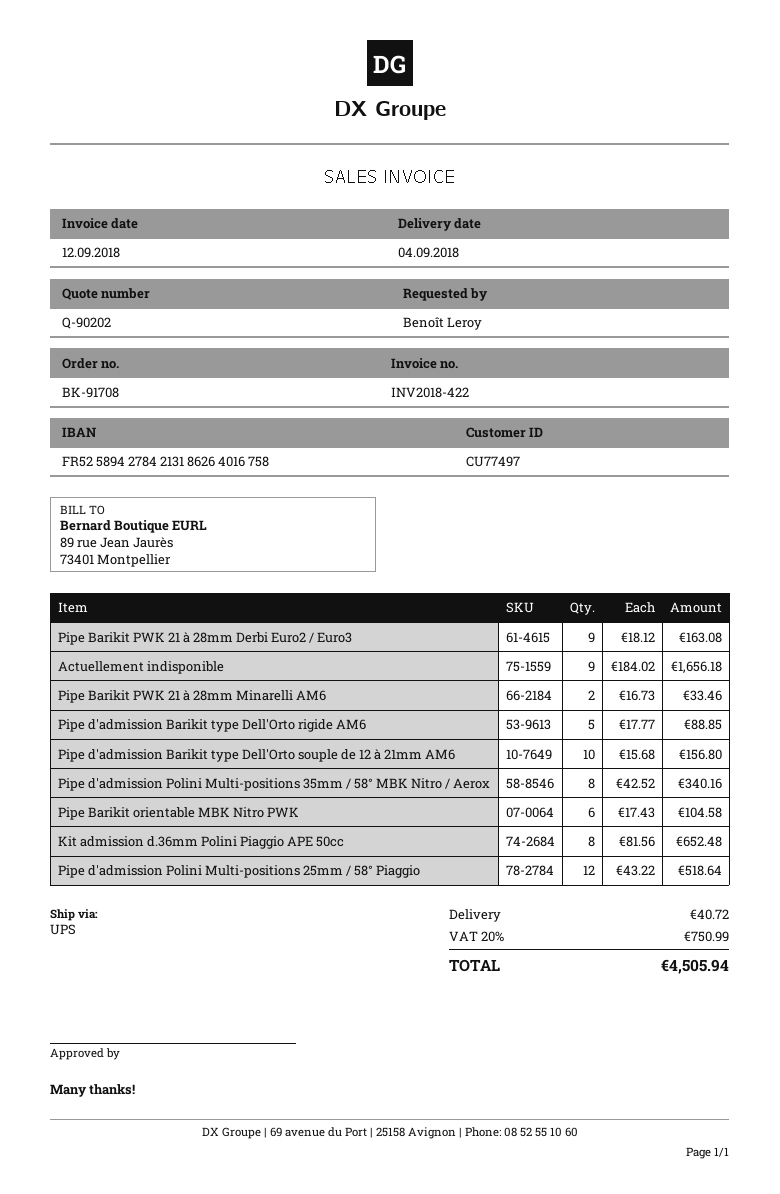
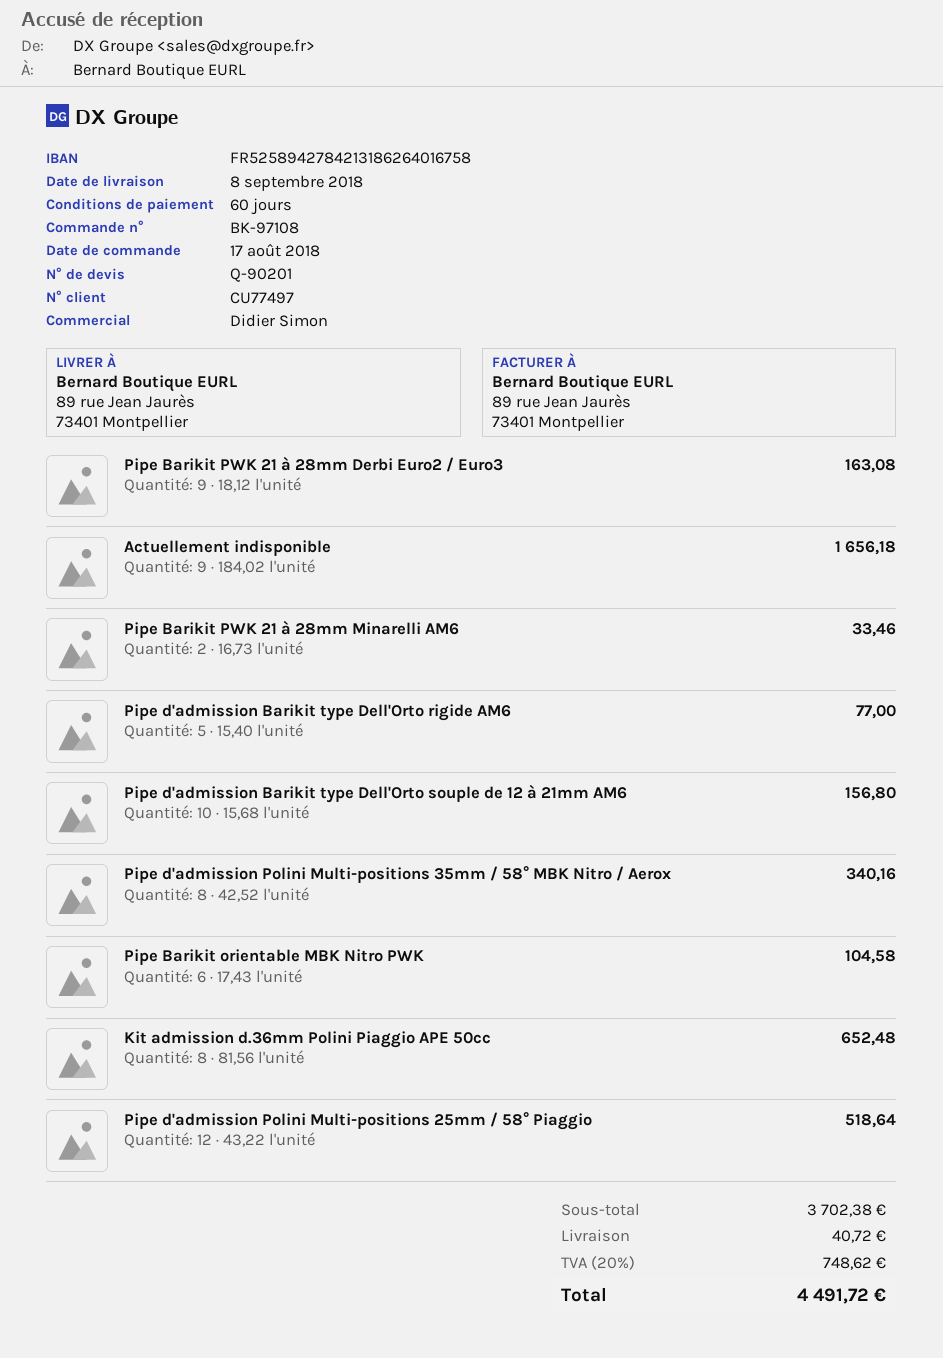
quote number: Q-90202 -> Q-90201
order number: BK-91708 -> BK-97108
delivery date: 2018-09-04 -> 2018-09-08
Pipe d'admission Barikit type Dell'Orto rigide AM6: 5 x 17.77 = 88.85 -> 5 x 15.40 = 77.00
tax: 20% = 750.99 -> 20% = 748.62
total: 4505.94 -> 4491.72

